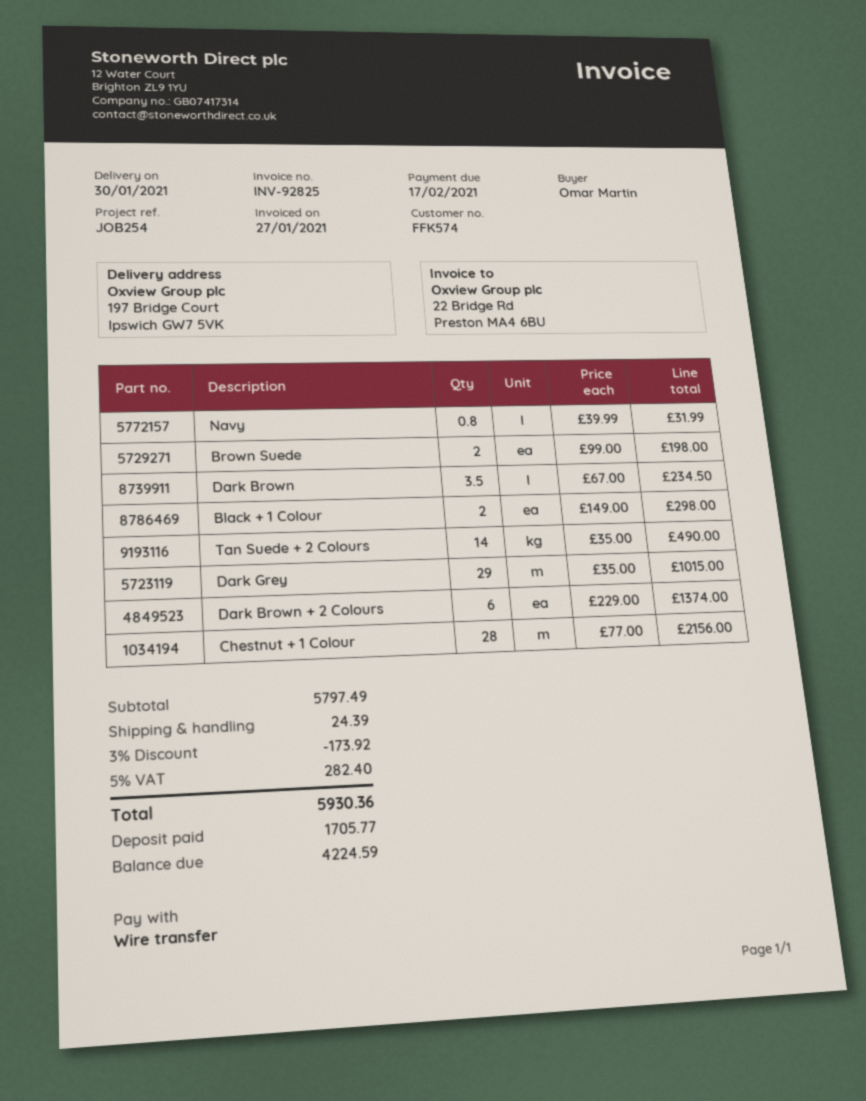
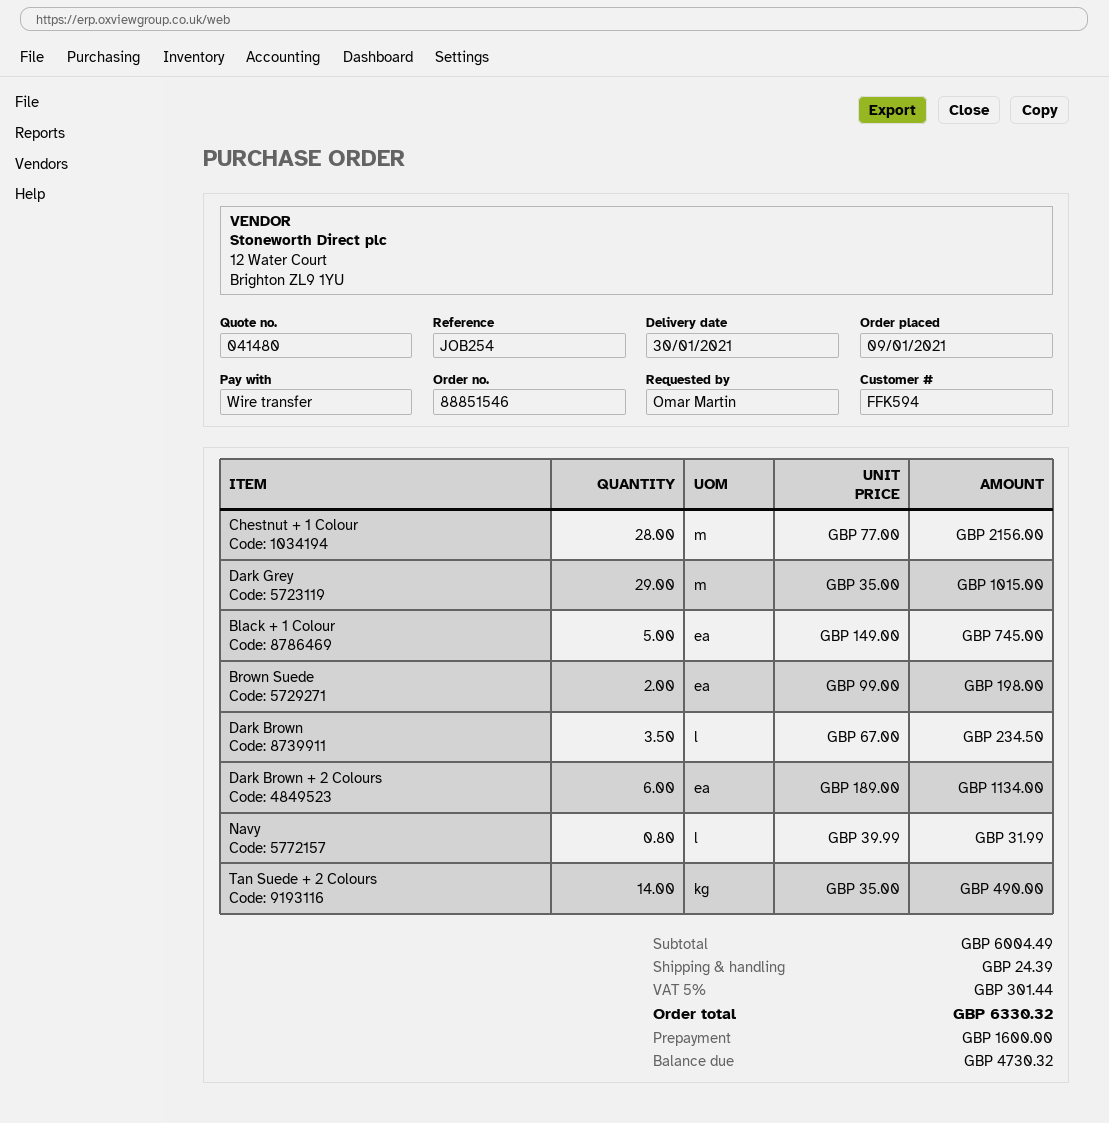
customer number: FFK574 -> FFK594
Black + 1 Colour: 2 x 149.00 = 298.00 -> 5 x 149.00 = 745.00
Dark Brown + 2 Colours: 6 x 229.00 = 1374.00 -> 6 x 189.00 = 1134.00
subtotal: 5797.49 -> 6004.49
discount: 3% = 173.92 -> none
tax: 5% = 282.40 -> 5% = 301.44
total: 5930.36 -> 6330.32
deposit: 1705.77 -> 1600.00
balance: 4224.59 -> 4730.32

